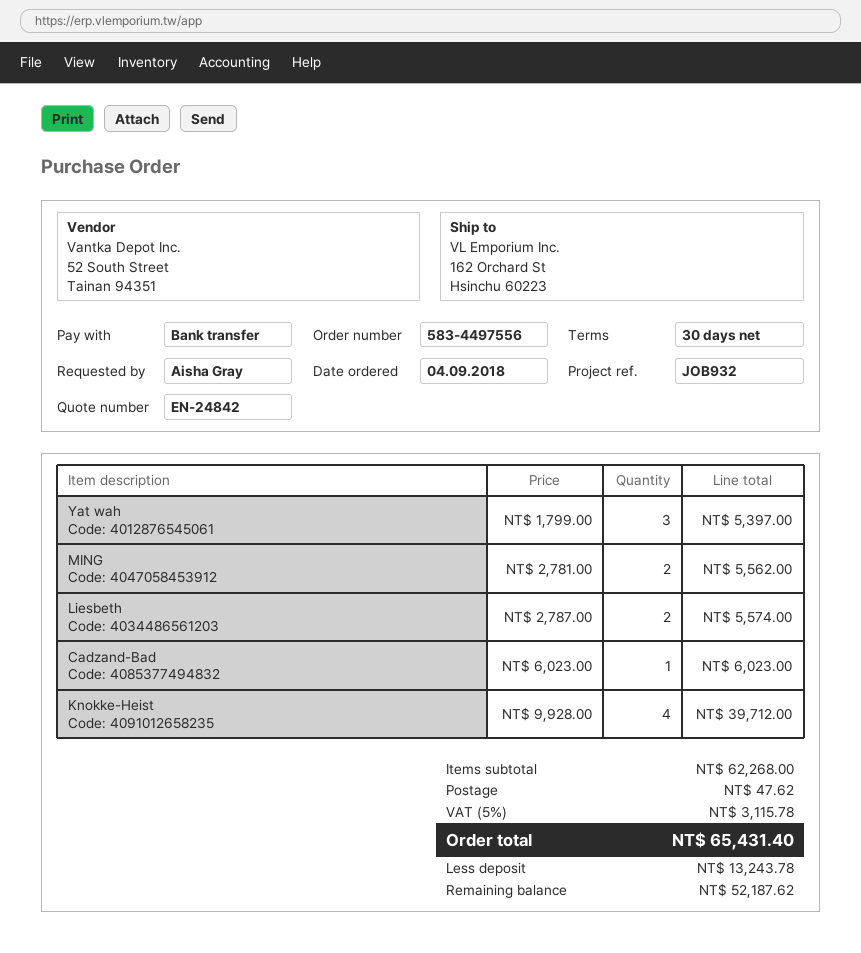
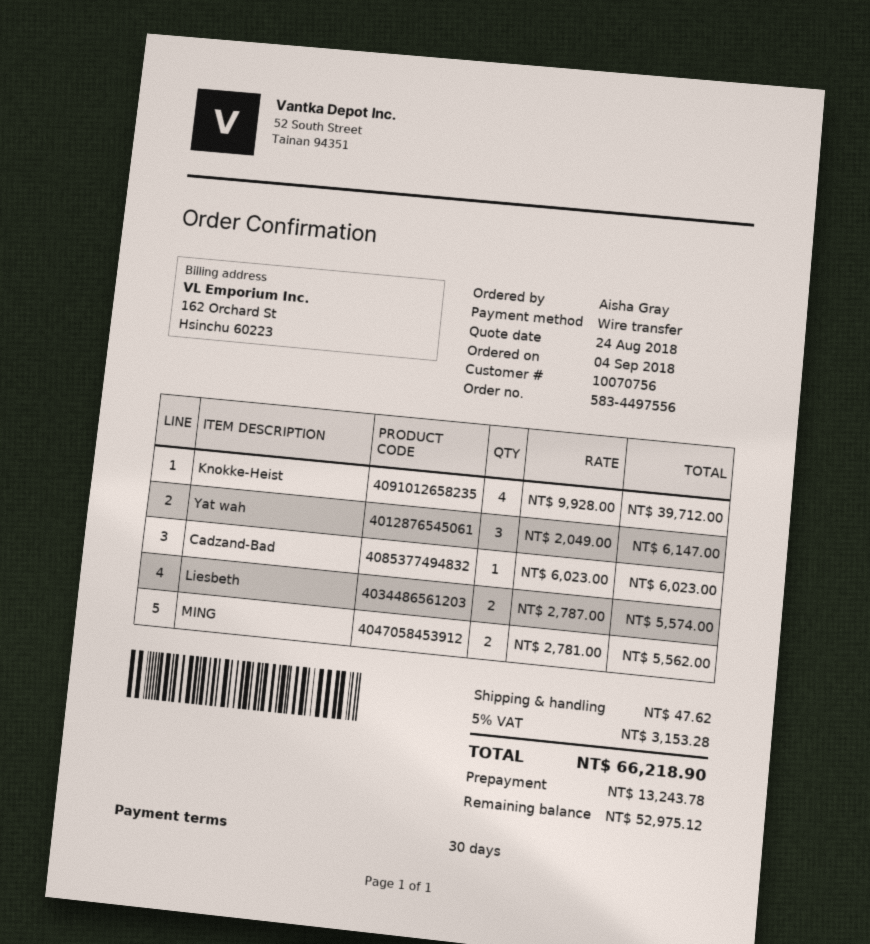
Yat wah: 3 x 1799.00 = 5397.00 -> 3 x 2049.00 = 6147.00
tax: 5% = 3115.78 -> 5% = 3153.28
total: 65431.40 -> 66218.90
balance: 52187.62 -> 52975.12

